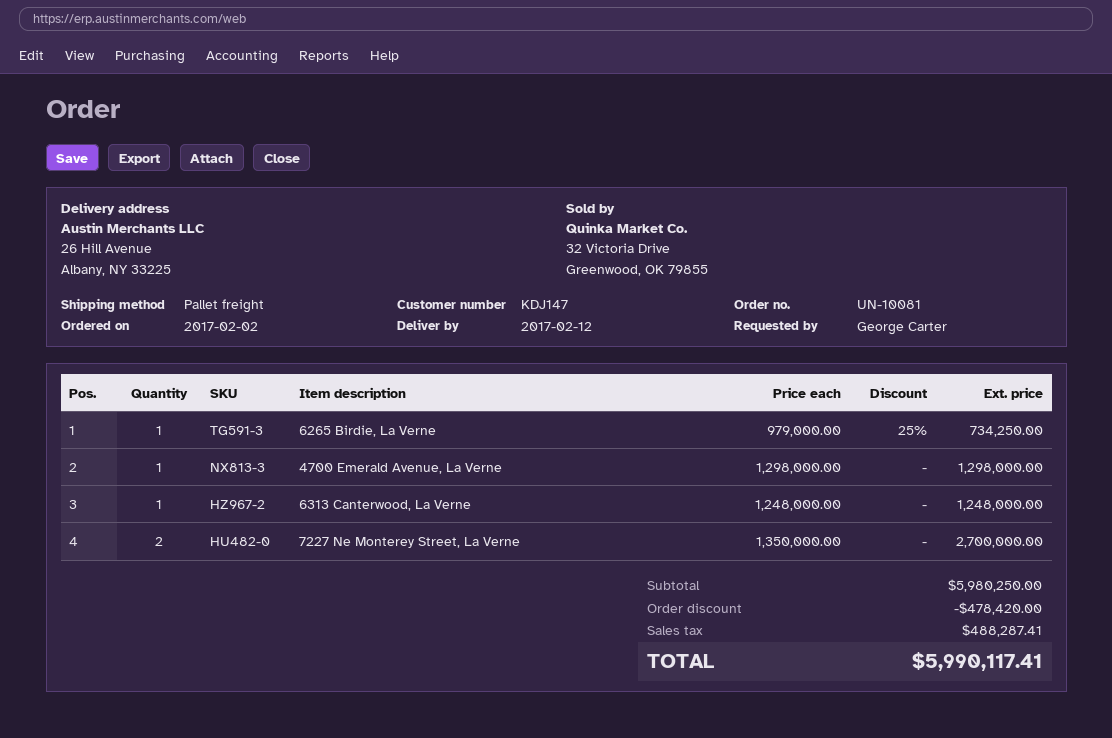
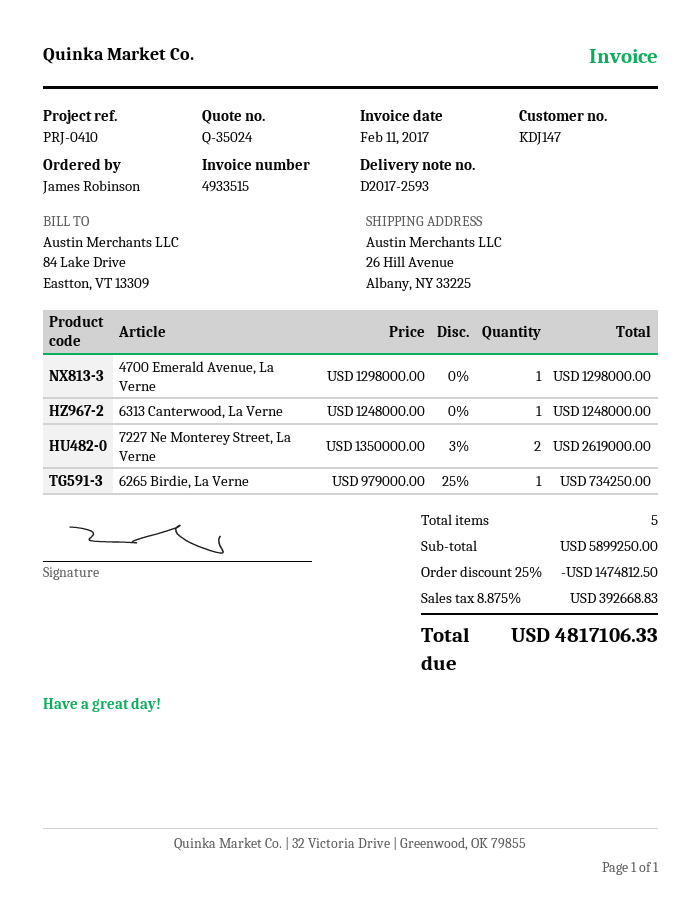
ordered by: George Carter -> James Robinson
7227 Ne Monterey Street, La Verne: 2 x 1350000.00 = 2700000.00 -> 2 x 1350000.00 - 3% = 2619000.00
subtotal: 5980250.00 -> 5899250.00
discount: 478420.00 -> 1474812.50
tax: 488287.41 -> 392668.83
total: 5990117.41 -> 4817106.33

